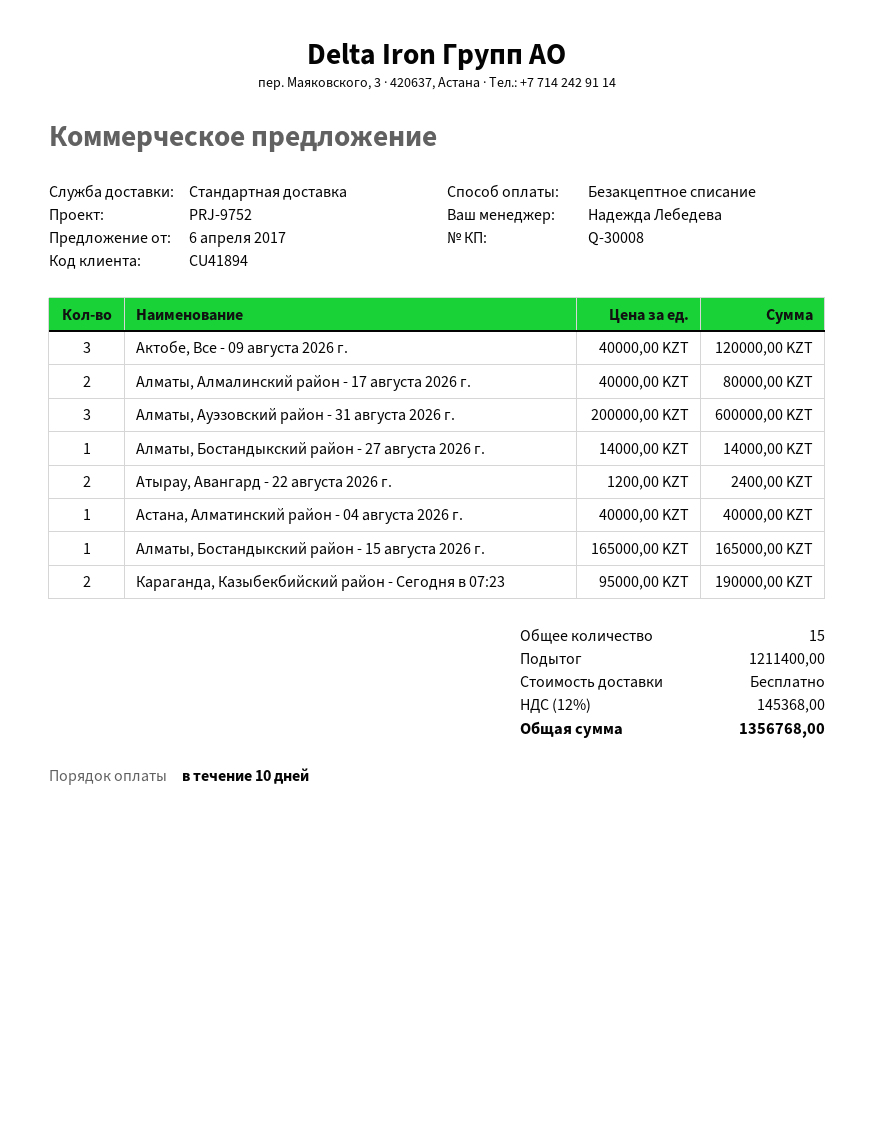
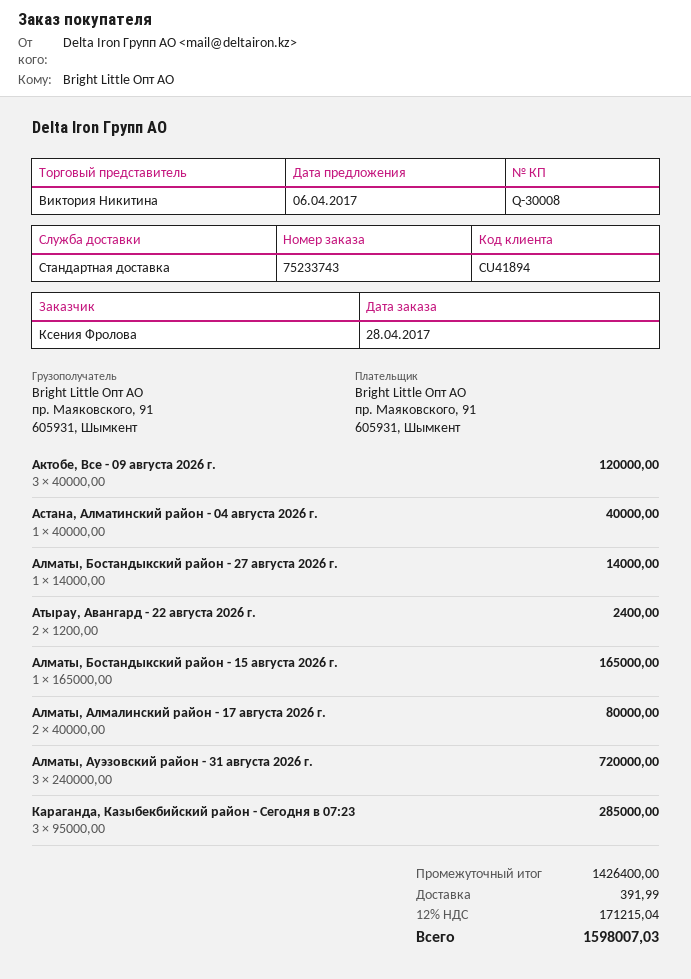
sales rep: Надежда Лебедева -> Виктория Никитина
Алматы, Ауэзовский район - 31 августа 2026 г.: 3 x 200000.00 = 600000.00 -> 3 x 240000.00 = 720000.00
Караганда, Казыбекбийский район - Сегодня в 07:23: 2 x 95000.00 = 190000.00 -> 3 x 95000.00 = 285000.00
subtotal: 1211400.00 -> 1426400.00
shipping: 0.00 -> 391.99
tax: 12% = 145368.00 -> 12% = 171215.04
total: 1356768.00 -> 1598007.03

